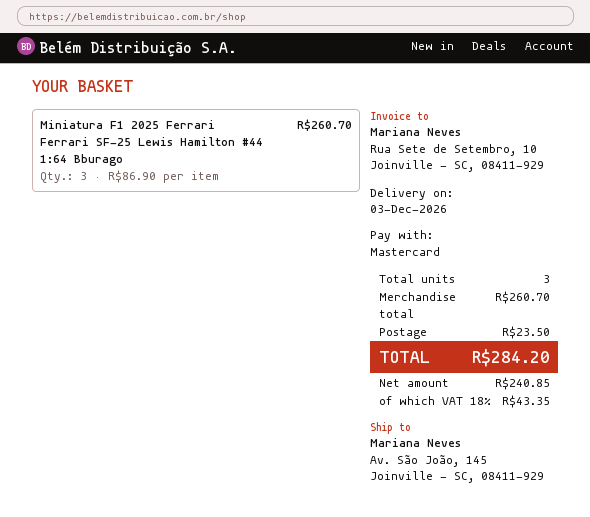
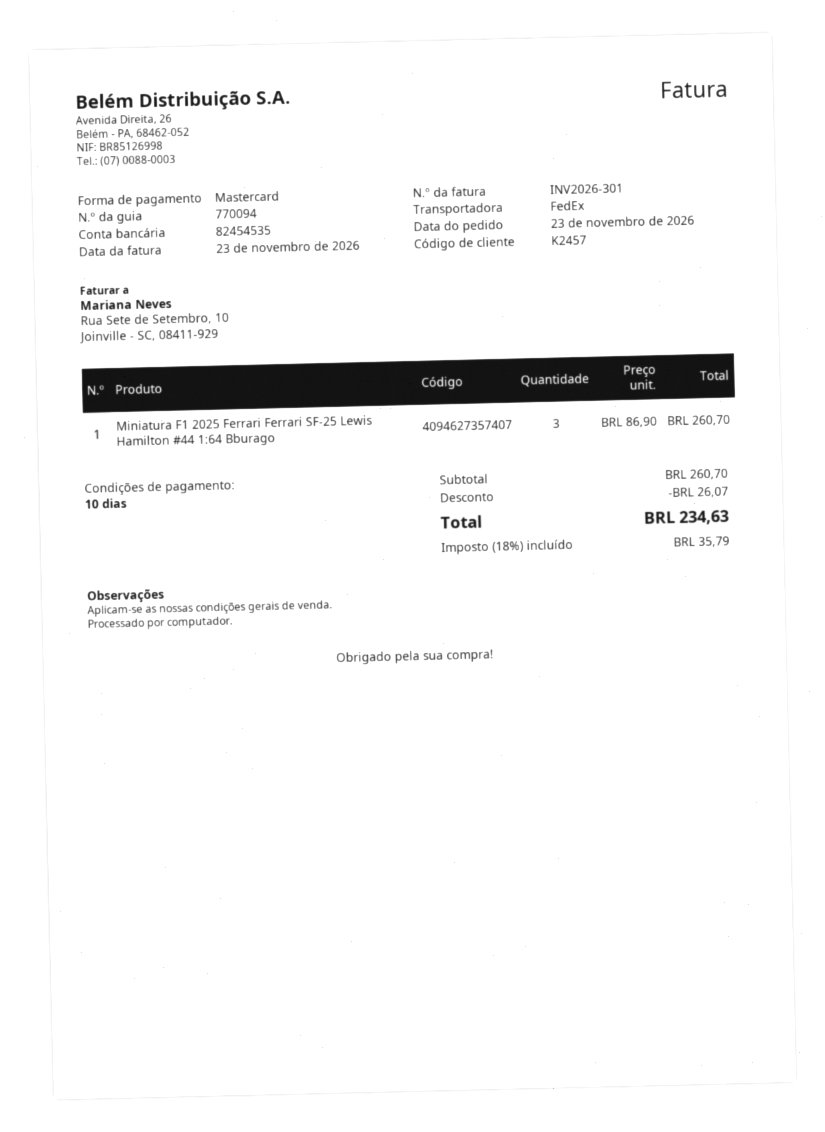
discount: none -> 26.07
shipping: 23.50 -> none
tax: 18% = 43.35 -> 18% = 35.79
total: 284.20 -> 234.63

